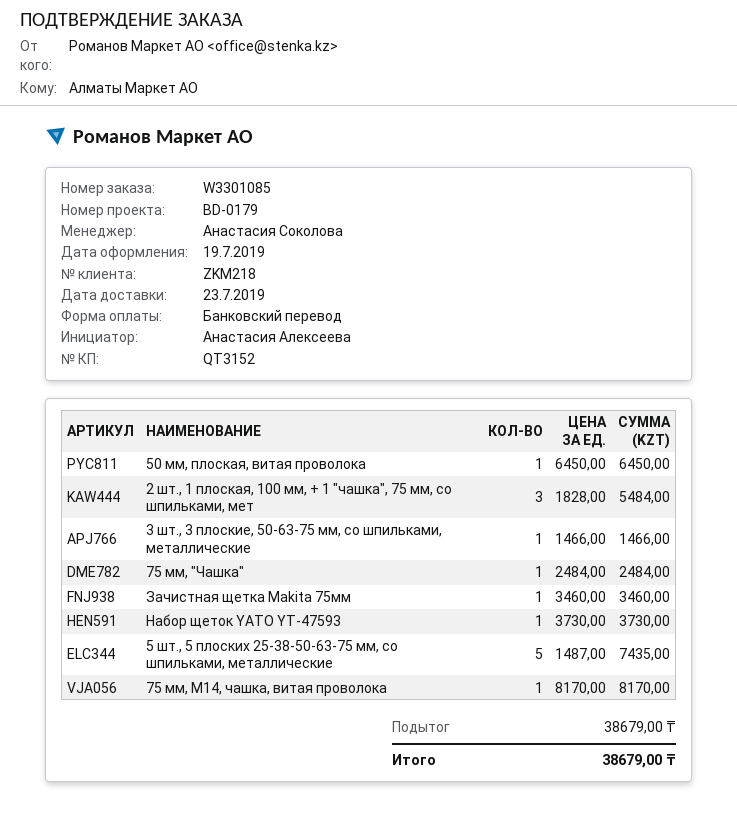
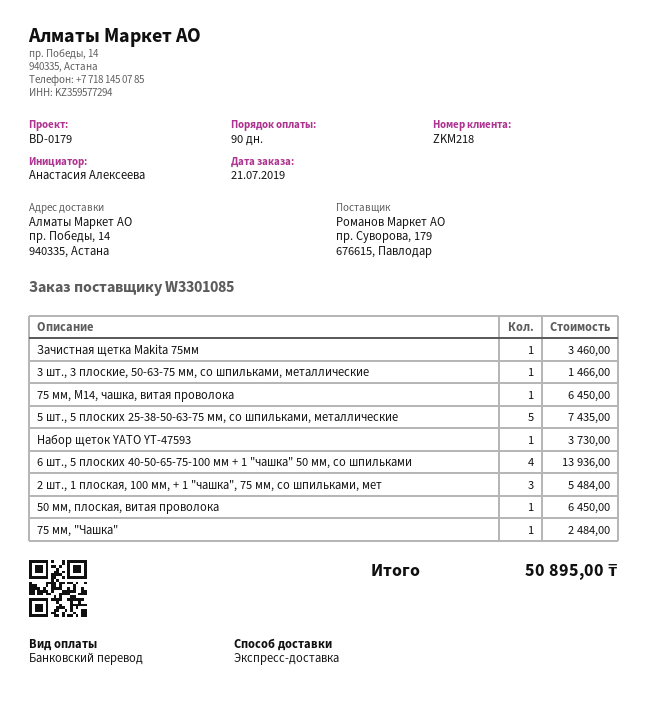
order date: 2019-07-19 -> 2019-07-21
75 мм, М14, чашка, витая проволока: 1 for 8170.00 -> 1 for 6450.00
6 шт., 5 плоских 40-50-65-75-100 мм + 1 "чашка" 50 мм, со шпильками: none -> 4 for 13936.00
total: 38679.00 -> 50895.00

